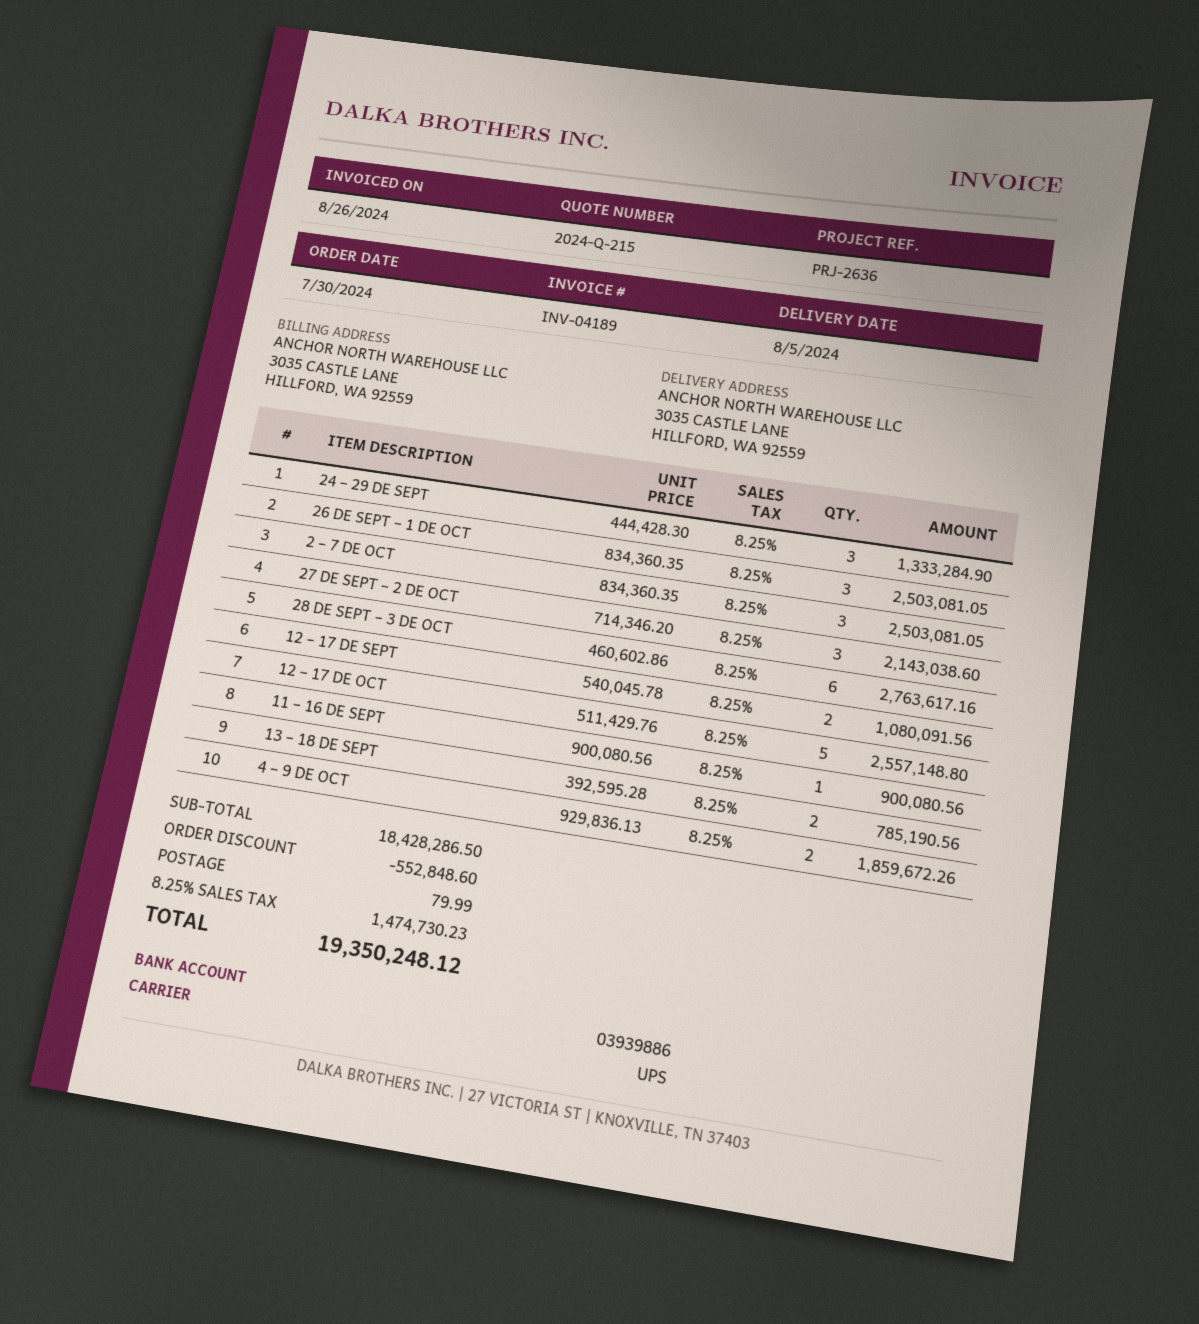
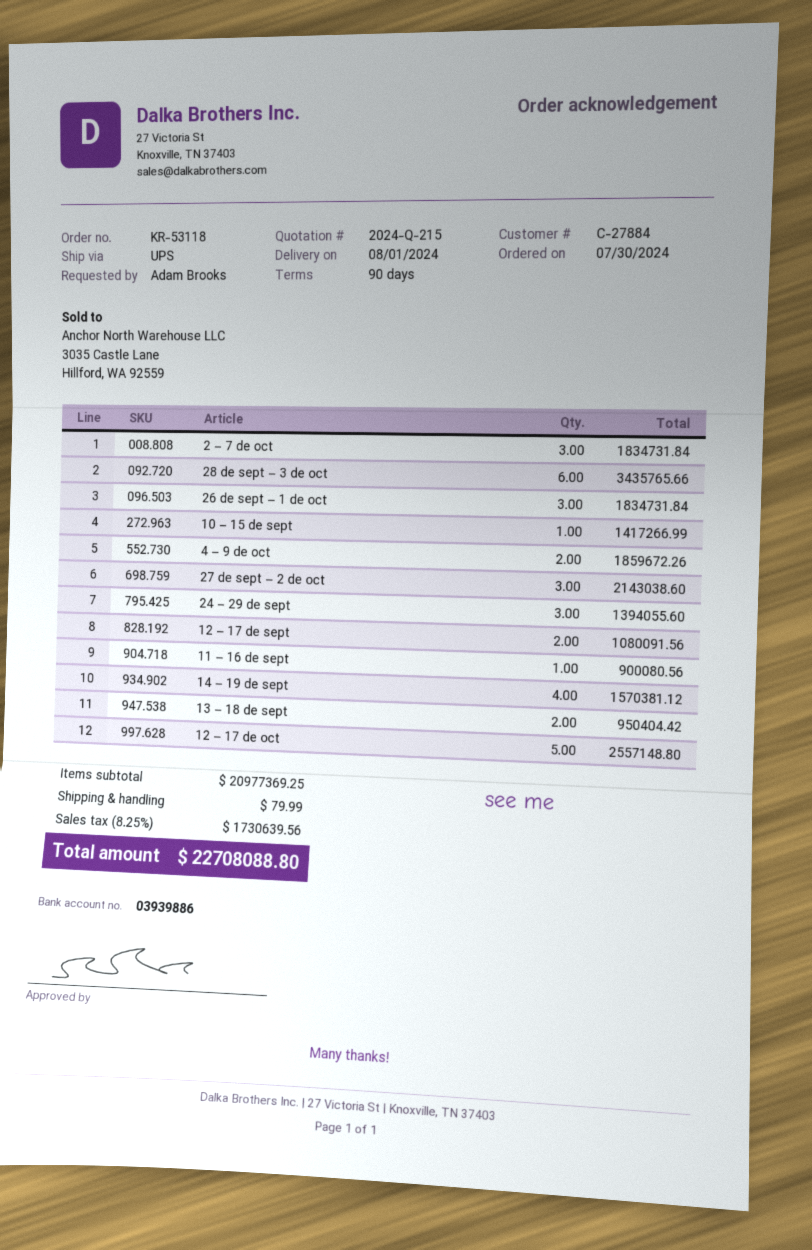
delivery date: 2024-08-05 -> 2024-08-01
24 – 29 DE SEPT: 3 for 1333284.90 -> 3 for 1394055.60
26 DE SEPT – 1 DE OCT: 3 for 2503081.05 -> 3 for 1834731.84
2 – 7 DE OCT: 3 for 2503081.05 -> 3 for 1834731.84
28 DE SEPT – 3 DE OCT: 6 for 2763617.16 -> 6 for 3435765.66
13 – 18 DE SEPT: 2 for 785190.56 -> 2 for 950404.42
10 – 15 de sept: none -> 1 for 1417266.99
14 – 19 de sept: none -> 4 for 1570381.12
subtotal: 18428286.50 -> 20977369.25
discount: 552848.60 -> none
tax: 8.25% = 1474730.23 -> 8.25% = 1730639.56
total: 19350248.12 -> 22708088.80

